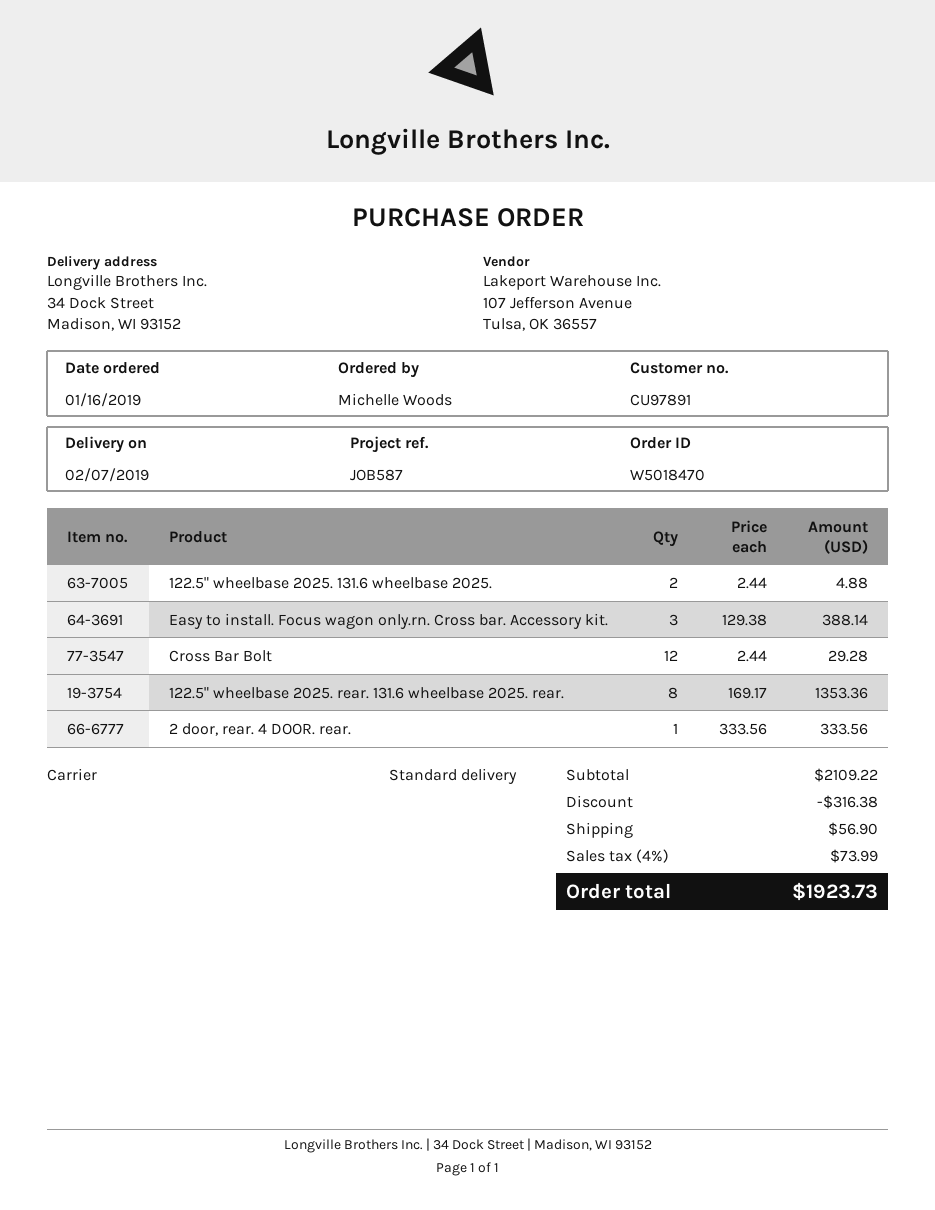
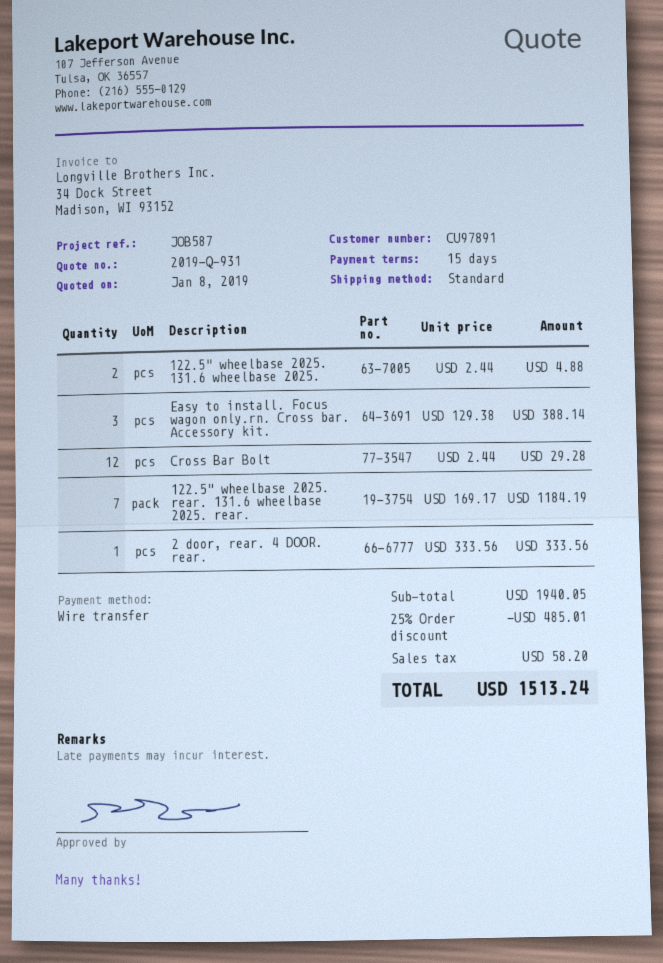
122.5" wheelbase 2025. rear. 131.6 wheelbase 2025. rear.: 8 x 169.17 = 1353.36 -> 7 x 169.17 = 1184.19
subtotal: 2109.22 -> 1940.05
discount: 316.38 -> 485.01
shipping: 56.90 -> none
tax: 73.99 -> 58.20
total: 1923.73 -> 1513.24

